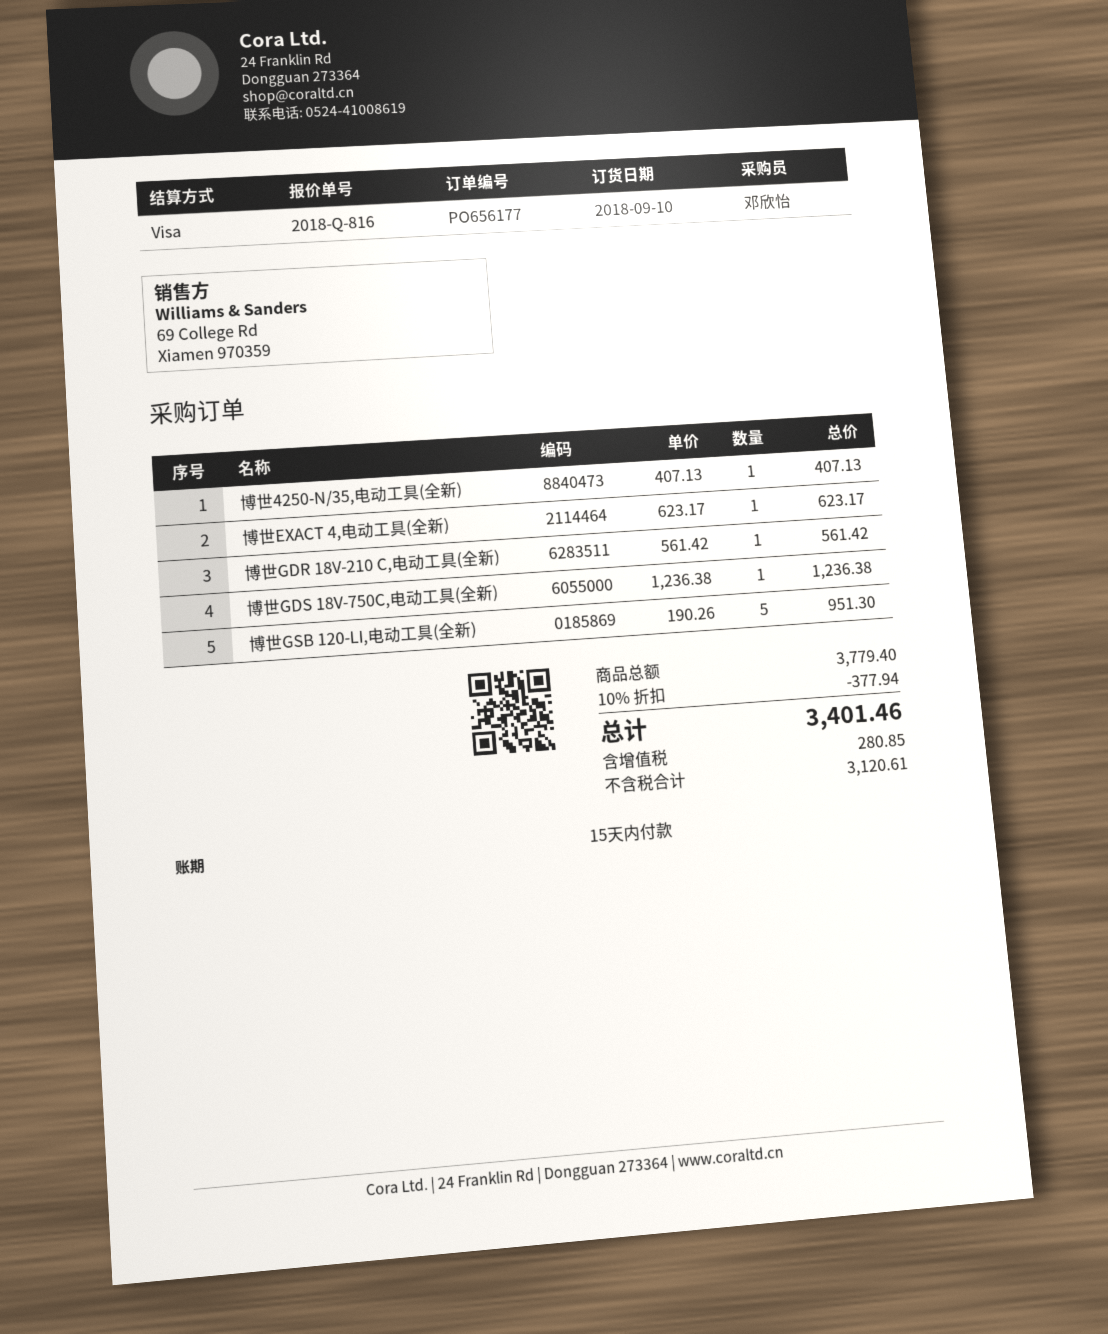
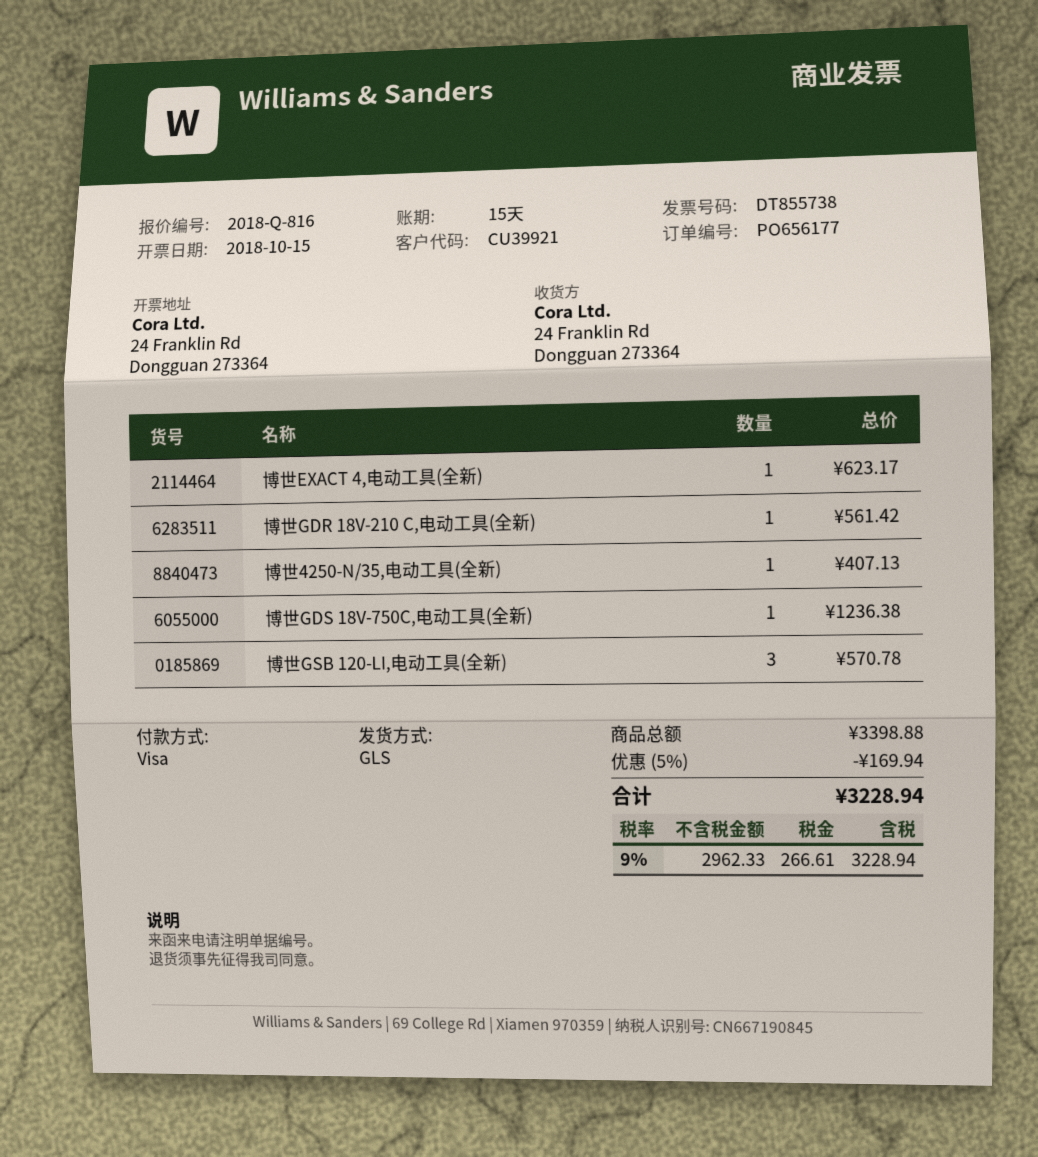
博世GSB 120-LI,电动工具(全新): 5 for 951.30 -> 3 for 570.78
subtotal: 3779.40 -> 3398.88
discount: 10% = 377.94 -> 5% = 169.94
net: 3120.61 -> 2962.33
tax: 280.85 -> 266.61
total: 3401.46 -> 3228.94

